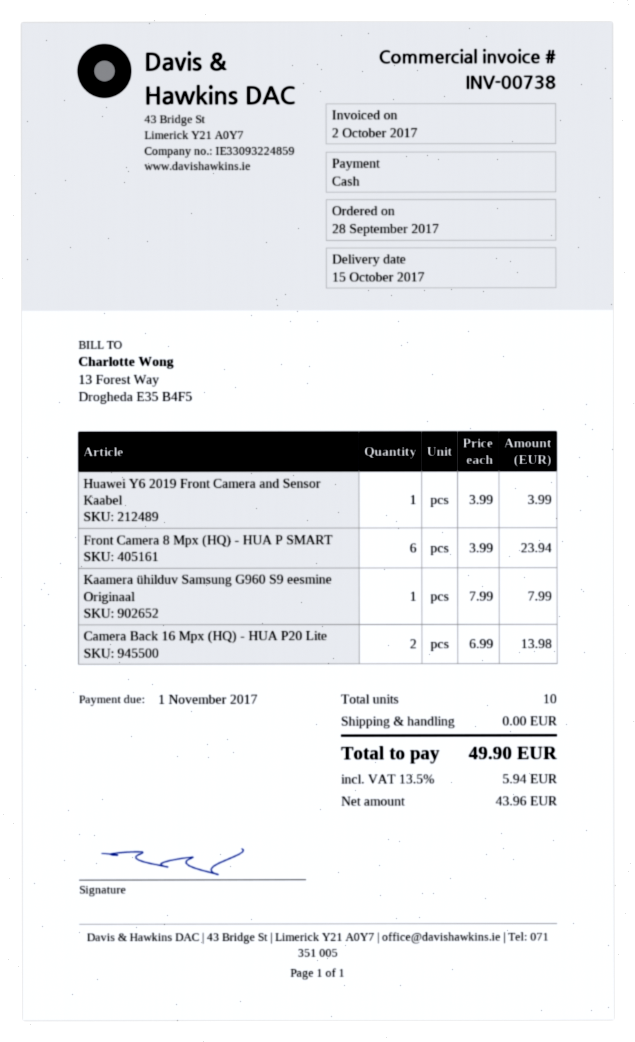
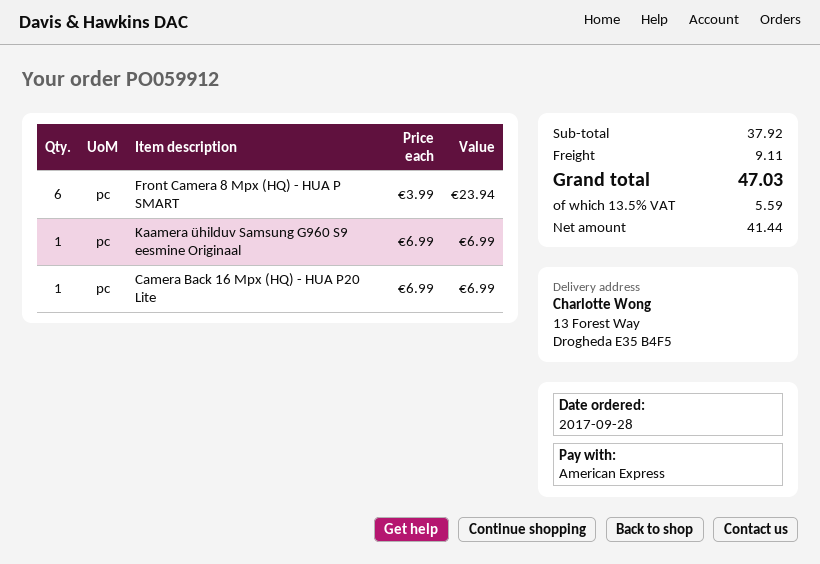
payment method: cash -> American Express
Huawei Y6 2019 Front Camera and Sensor Kaabel: 1 x 3.99 = 3.99 -> none
Kaamera ühilduv Samsung G960 S9 eesmine Originaal: 1 x 7.99 = 7.99 -> 1 x 6.99 = 6.99
Camera Back 16 Mpx (HQ) - HUA P20 Lite: 2 x 6.99 = 13.98 -> 1 x 6.99 = 6.99
shipping: 0.00 -> 9.11
net: 43.96 -> 41.44
tax: 13.5% = 5.94 -> 13.5% = 5.59
total: 49.90 -> 47.03

